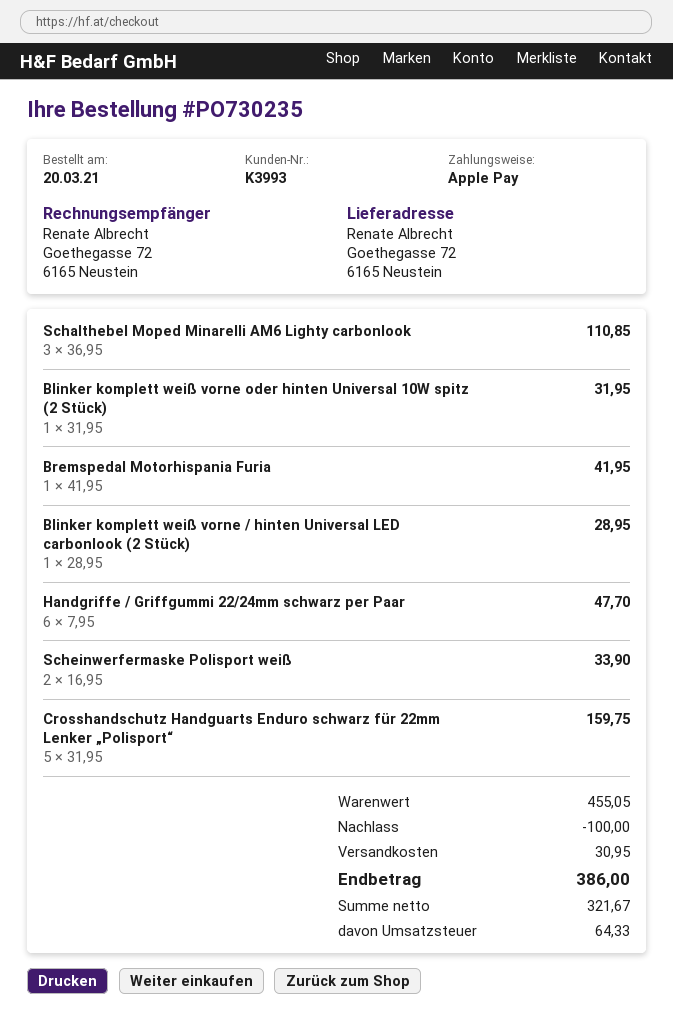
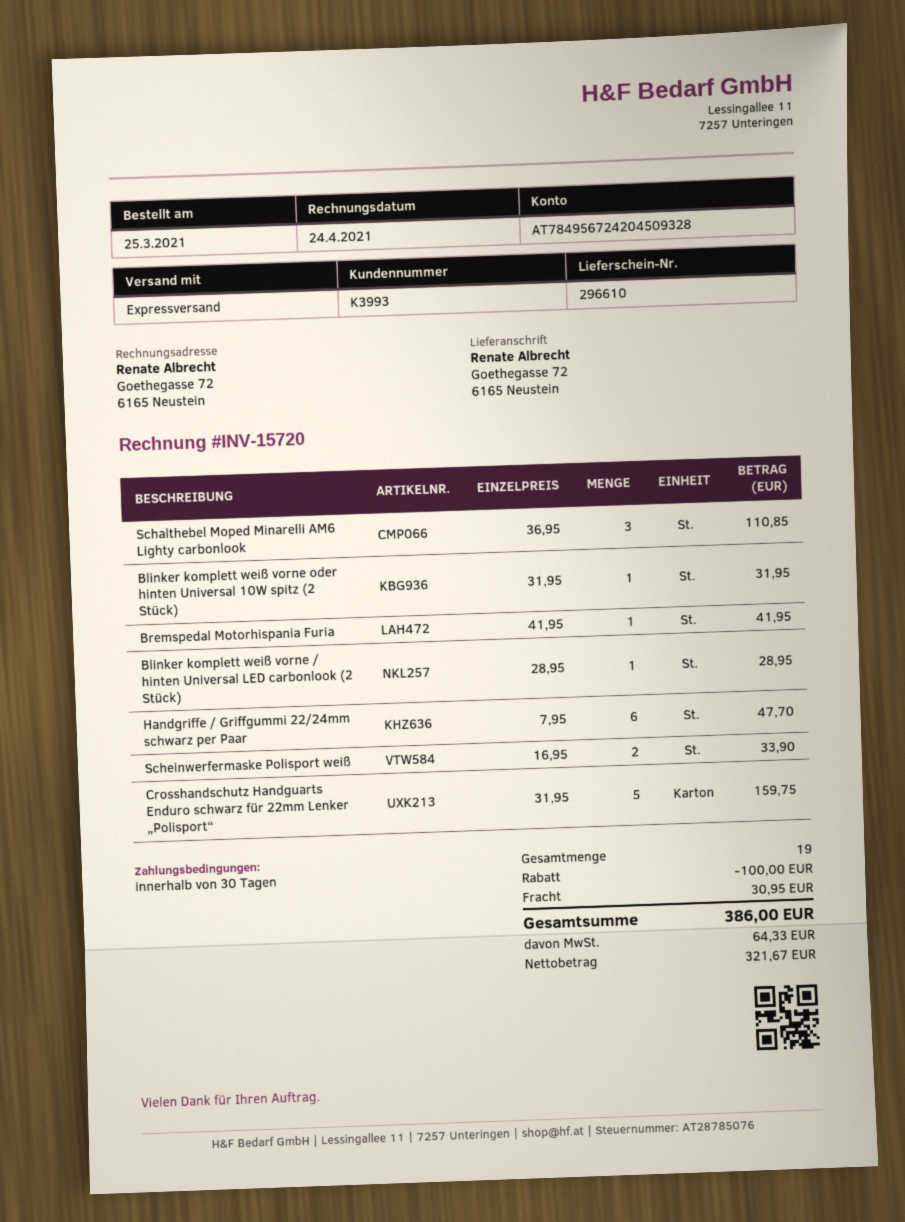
order date: 2021-03-20 -> 2021-03-25

